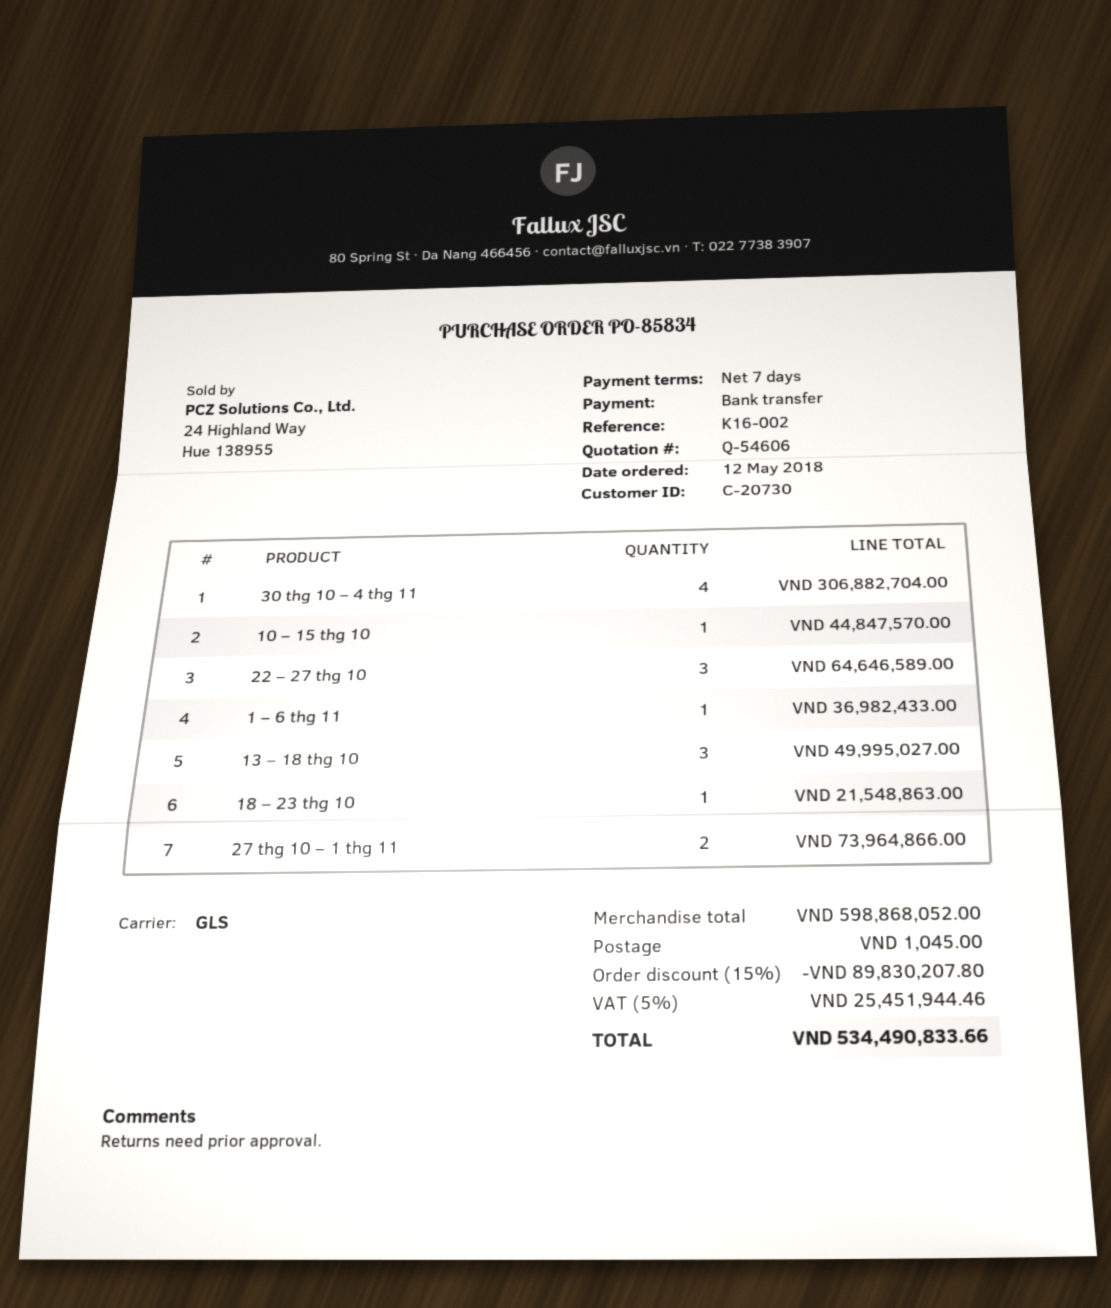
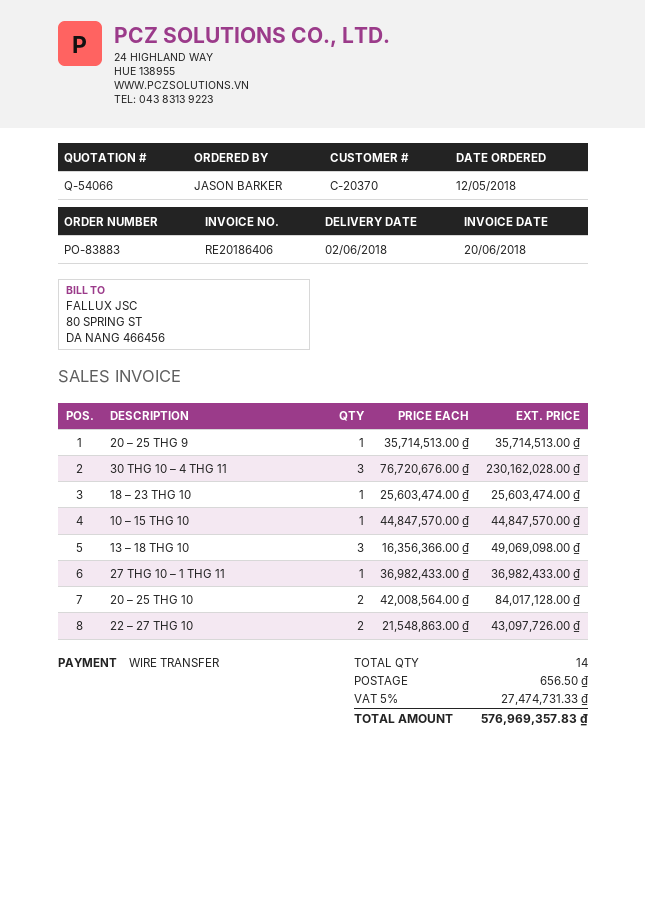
quote number: Q-54606 -> Q-54066
order number: PO-85834 -> PO-83883
customer number: C-20730 -> C-20370
30 thg 10 – 4 thg 11: 4 for 306882704.00 -> 3 for 230162028.00
22 – 27 thg 10: 3 for 64646589.00 -> 2 for 43097726.00
1 – 6 thg 11: 1 for 36982433.00 -> none
13 – 18 thg 10: 3 for 49995027.00 -> 3 for 49069098.00
18 – 23 thg 10: 1 for 21548863.00 -> 1 for 25603474.00
27 thg 10 – 1 thg 11: 2 for 73964866.00 -> 1 for 36982433.00
20 – 25 THG 9: none -> 1 for 35714513.00
20 – 25 THG 10: none -> 2 for 84017128.00
discount: 15% = 89830207.80 -> none
shipping: 1045.00 -> 656.50
tax: 5% = 25451944.46 -> 5% = 27474731.33
total: 534490833.66 -> 576969357.83

